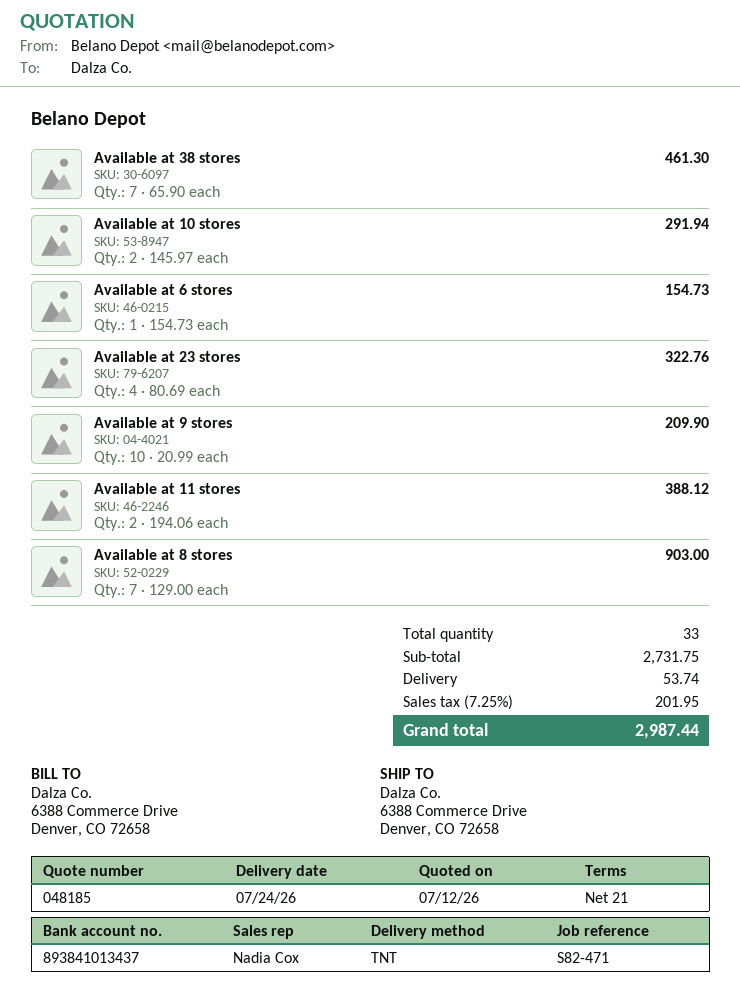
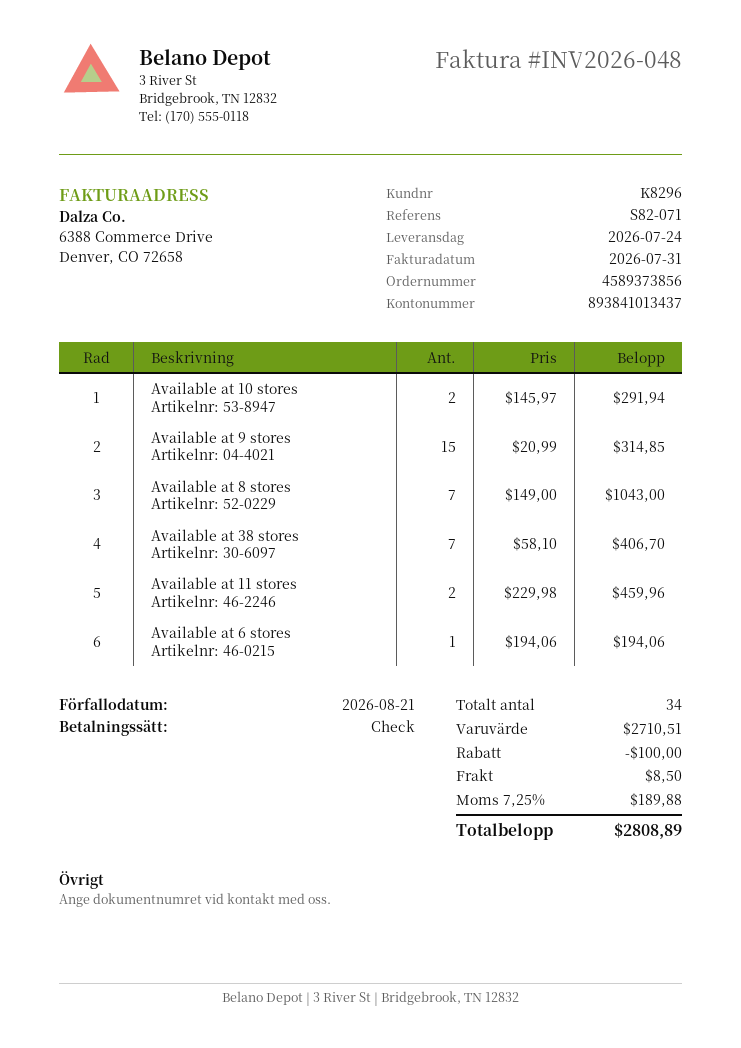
reference: S82-471 -> S82-071
Available at 38 stores: 7 x 65.90 = 461.30 -> 7 x 58.10 = 406.70
Available at 6 stores: 1 x 154.73 = 154.73 -> 1 x 194.06 = 194.06
Available at 23 stores: 4 x 80.69 = 322.76 -> none
Available at 9 stores: 10 x 20.99 = 209.90 -> 15 x 20.99 = 314.85
Available at 11 stores: 2 x 194.06 = 388.12 -> 2 x 229.98 = 459.96
Available at 8 stores: 7 x 129.00 = 903.00 -> 7 x 149.00 = 1043.00
total quantity: 33 -> 34
subtotal: 2731.75 -> 2710.51
discount: none -> 100.00
shipping: 53.74 -> 8.50
tax: 7.25% = 201.95 -> 7.25% = 189.88
total: 2987.44 -> 2808.89

